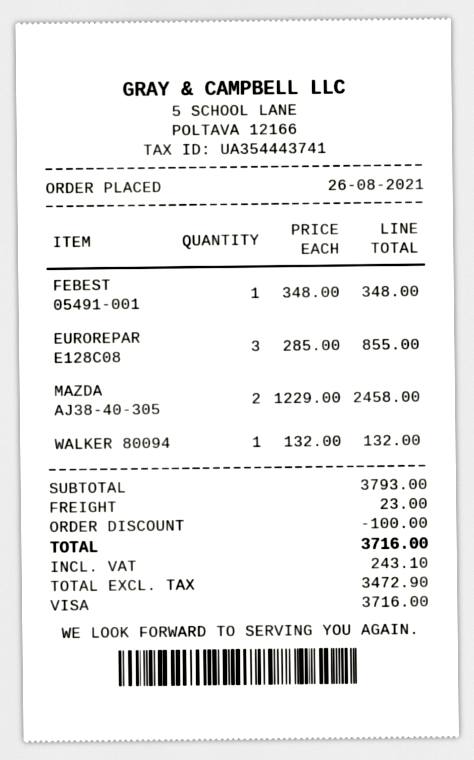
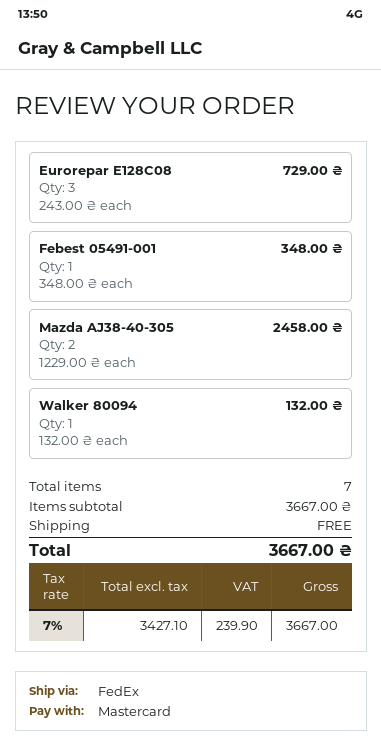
payment method: Visa -> Mastercard
EUROREPAR E128C08: 3 x 285.00 = 855.00 -> 3 x 243.00 = 729.00
subtotal: 3793.00 -> 3667.00
discount: 100.00 -> none
shipping: 23.00 -> 0.00
net: 3472.90 -> 3427.10
tax: 243.10 -> 239.90
total: 3716.00 -> 3667.00

